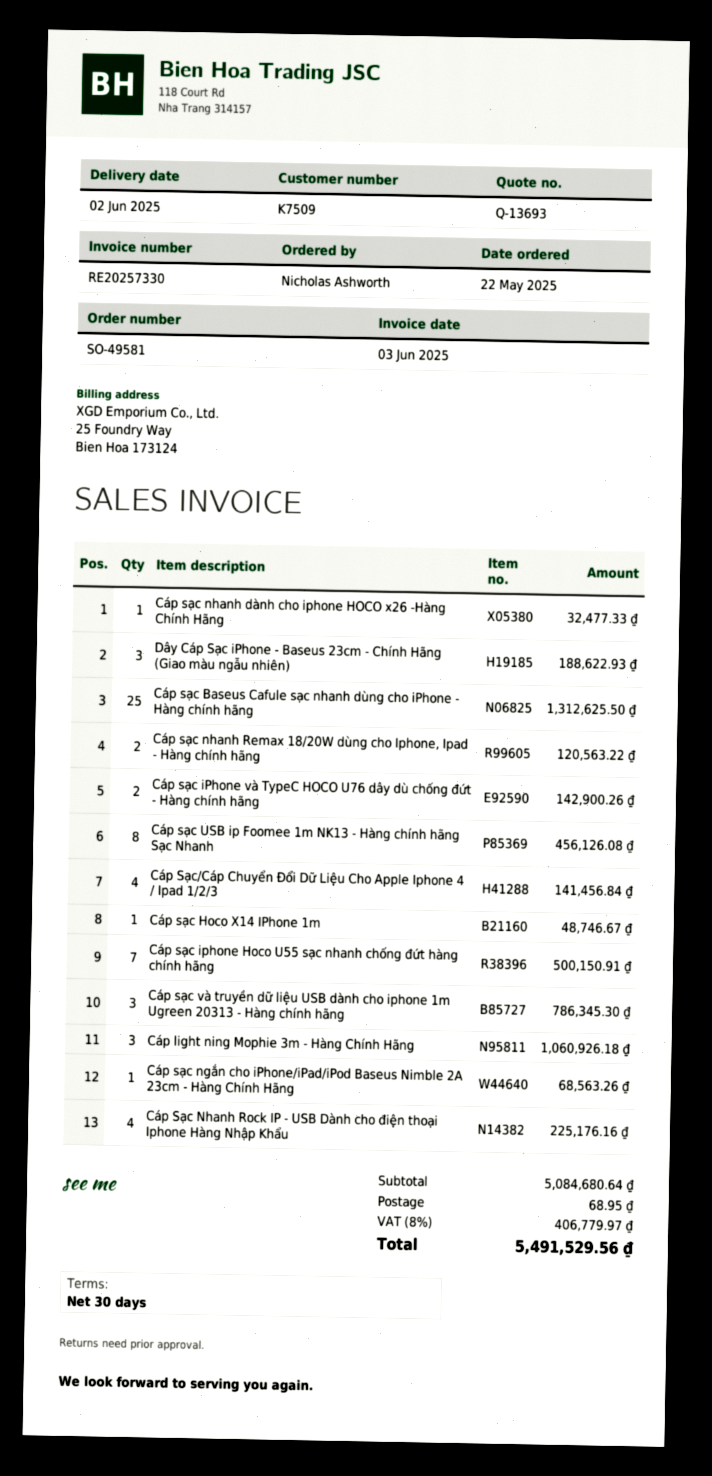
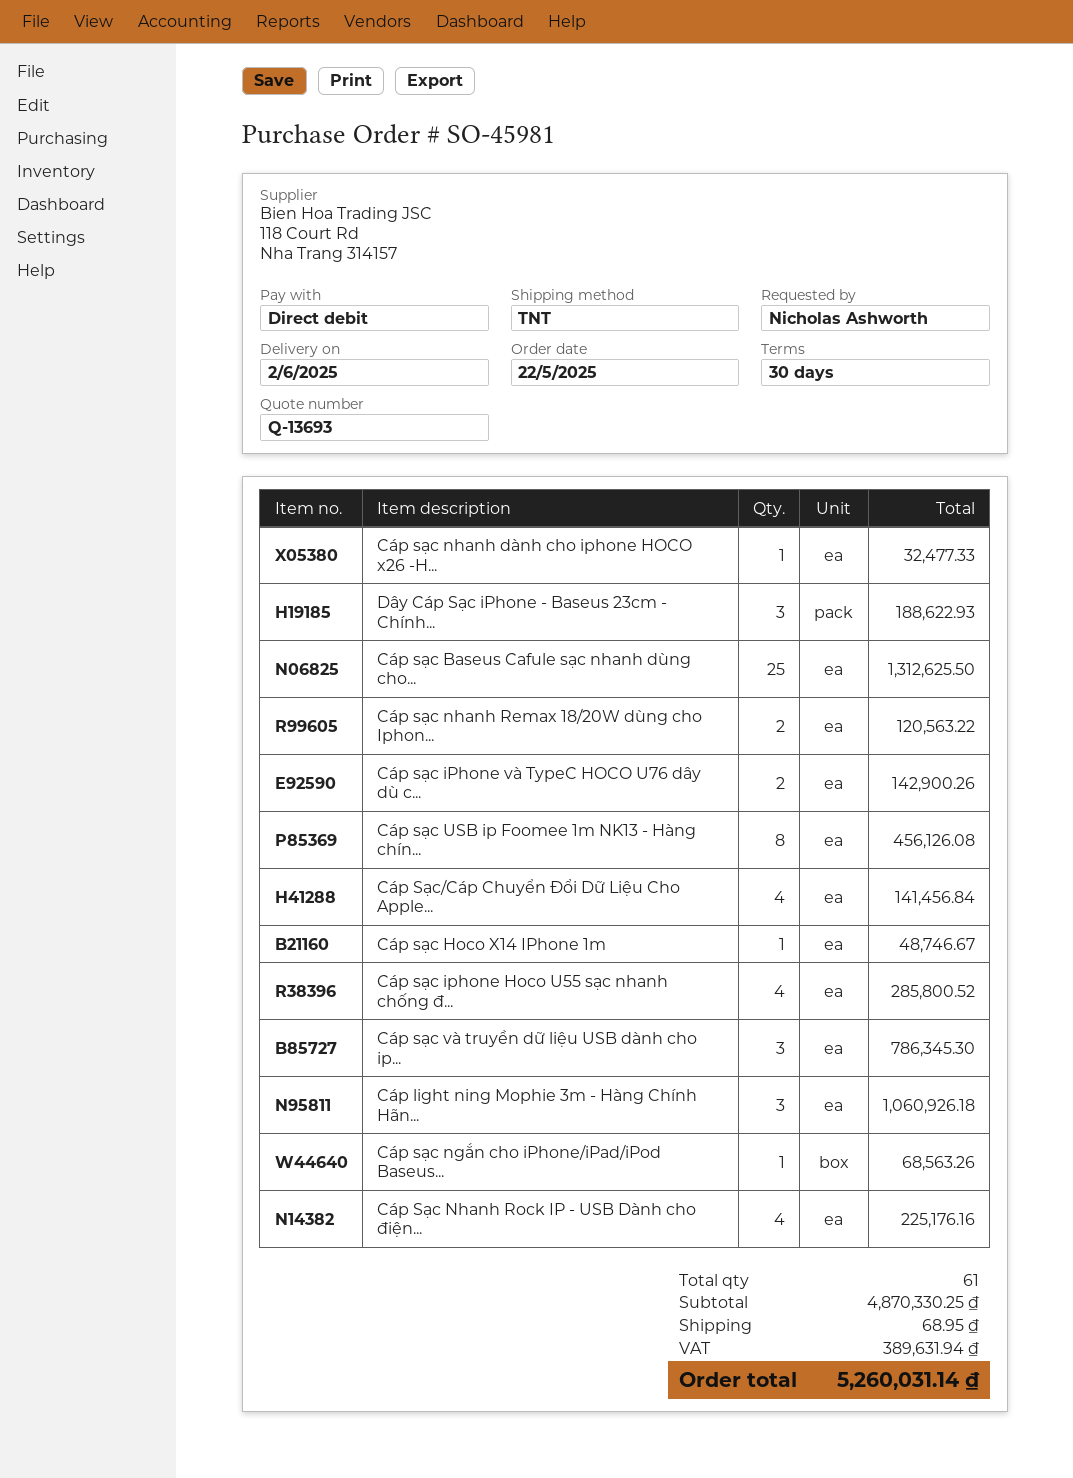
order number: SO-49581 -> SO-45981
Cáp sạc iphone Hoco U55 sạc nhanh chống đứt hàng chính hãng: 7 for 500150.91 -> 4 for 285800.52
subtotal: 5084680.64 -> 4870330.25
tax: 406779.97 -> 389631.94
total: 5491529.56 -> 5260031.14

